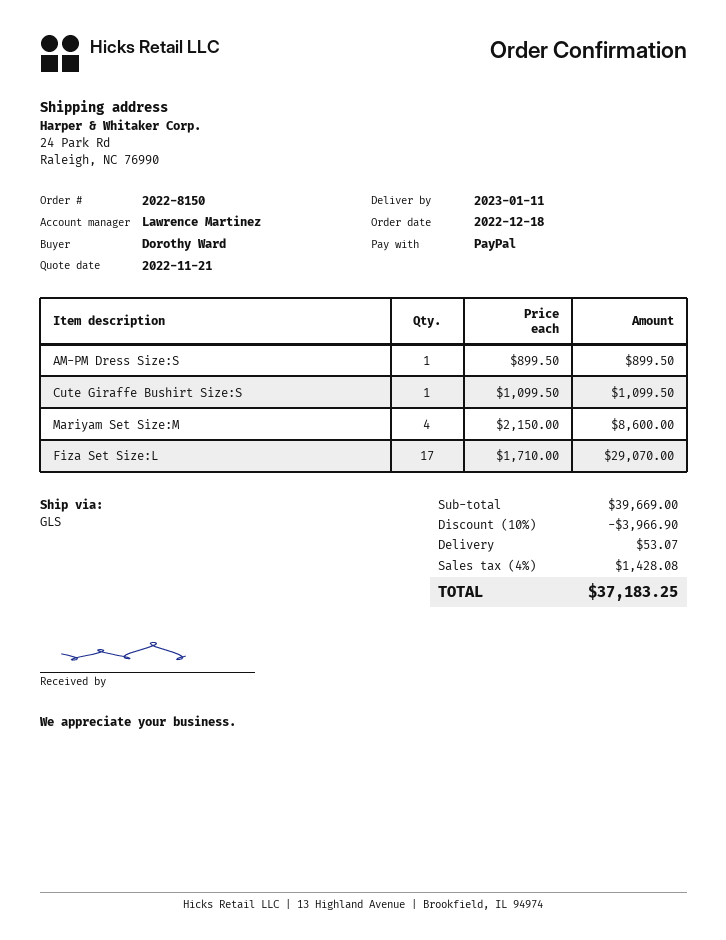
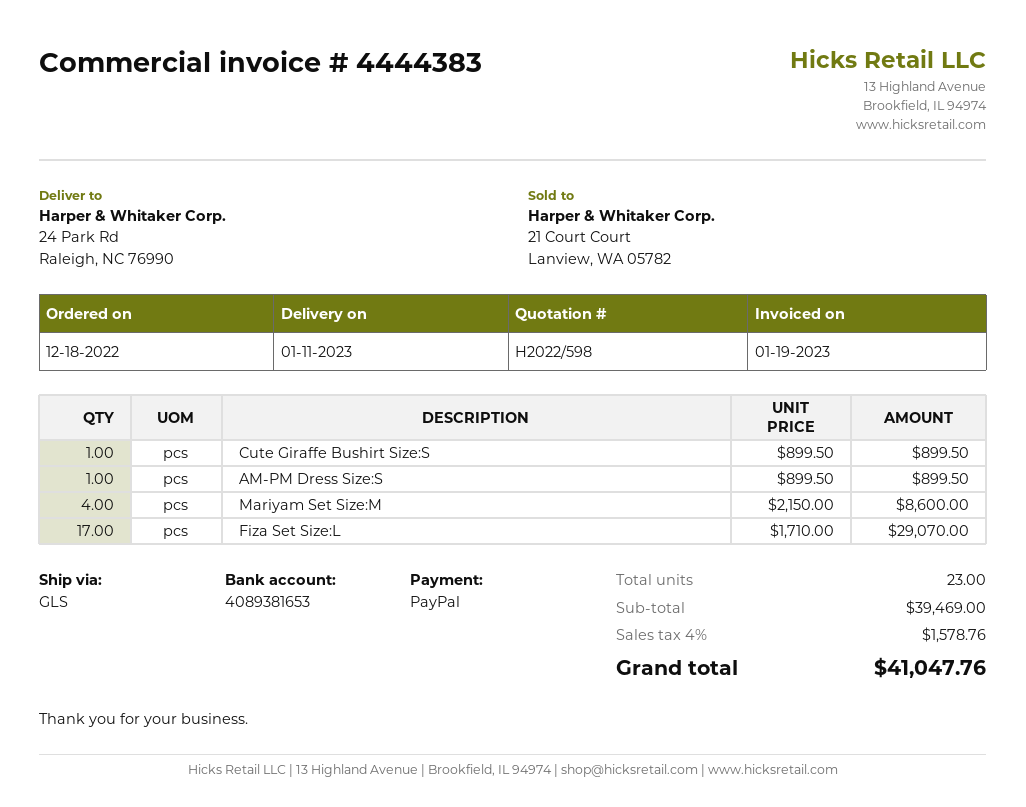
Cute Giraffe Bushirt Size:S: 1 x 1099.50 = 1099.50 -> 1 x 899.50 = 899.50
subtotal: 39669.00 -> 39469.00
discount: 10% = 3966.90 -> none
shipping: 53.07 -> none
tax: 4% = 1428.08 -> 4% = 1578.76
total: 37183.25 -> 41047.76

